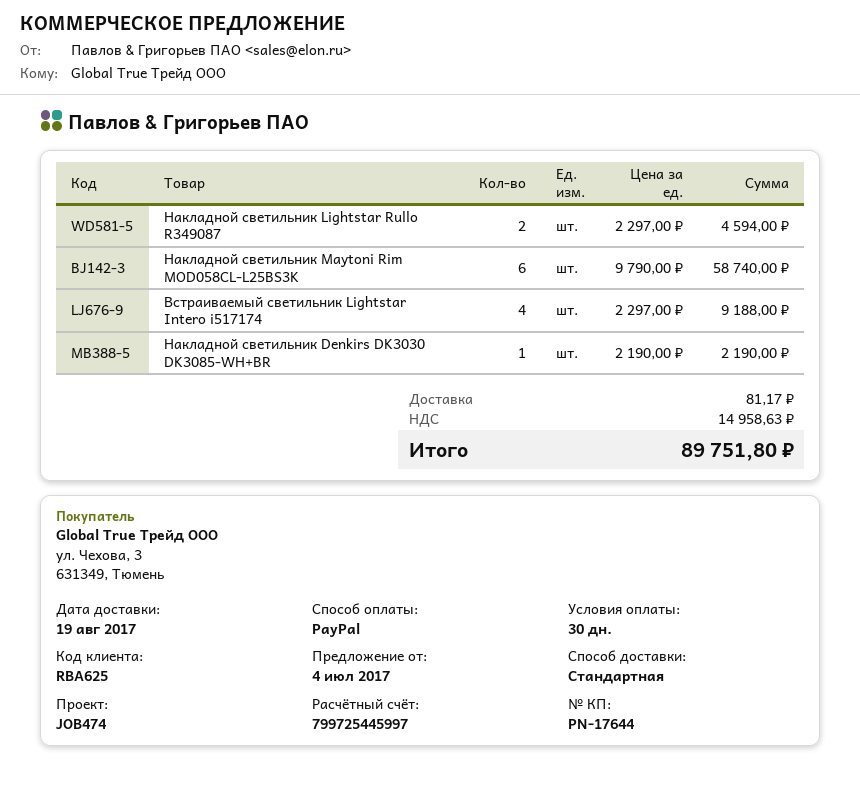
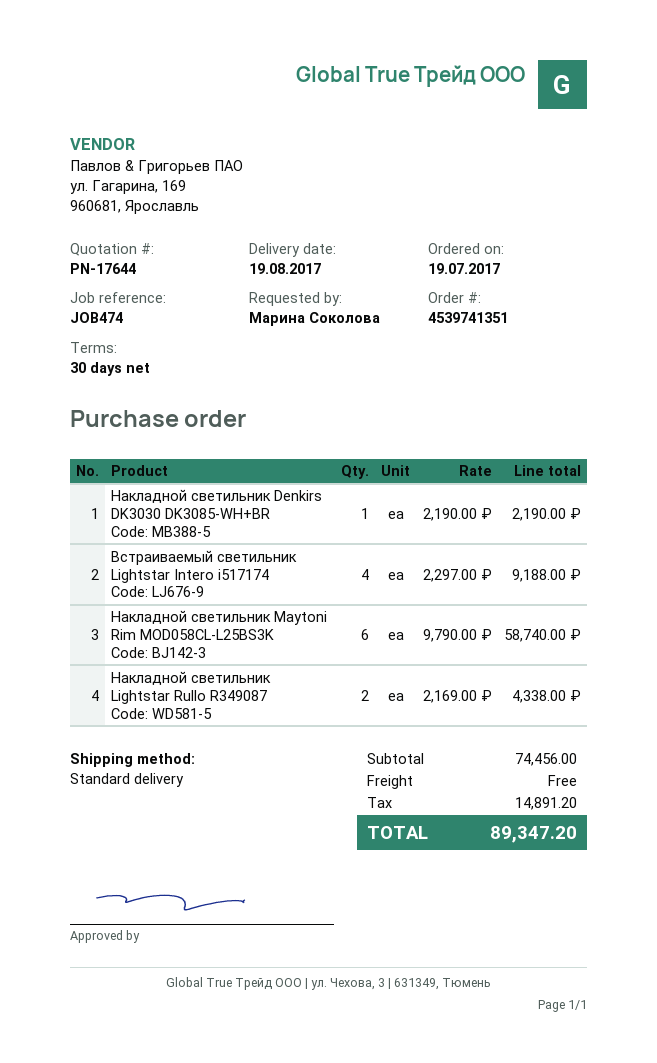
Накладной светильник Lightstar Rullo R349087: 2 x 2297.00 = 4594.00 -> 2 x 2169.00 = 4338.00
shipping: 81.17 -> 0.00
tax: 14958.63 -> 14891.20
total: 89751.80 -> 89347.20

